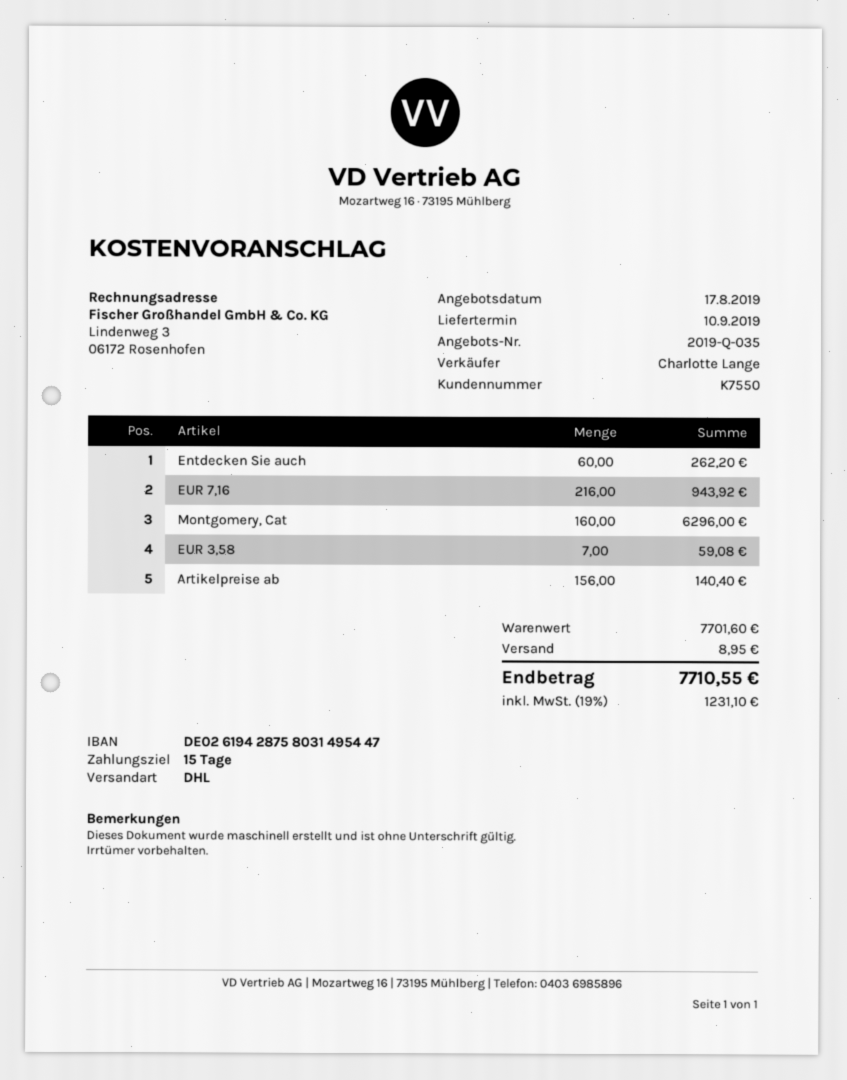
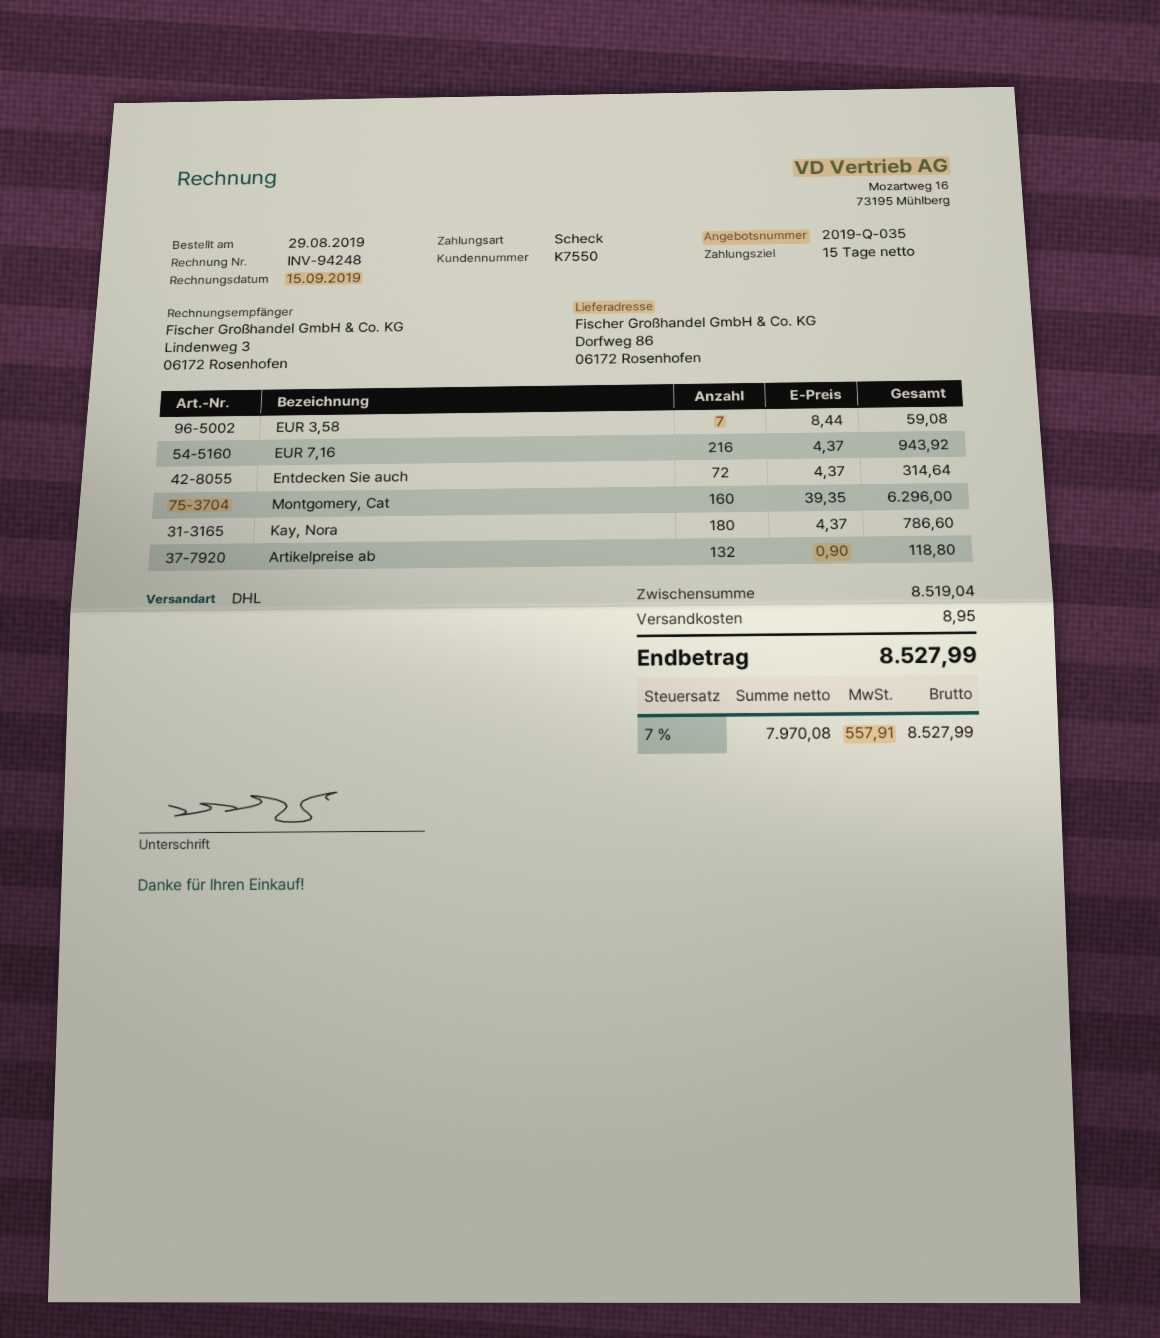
Entdecken Sie auch: 60 for 262.20 -> 72 for 314.64
Artikelpreise ab: 156 for 140.40 -> 132 for 118.80
Kay, Nora: none -> 180 for 786.60
subtotal: 7701.60 -> 8519.04
tax: 19% = 1231.10 -> 7% = 557.91
total: 7710.55 -> 8527.99

